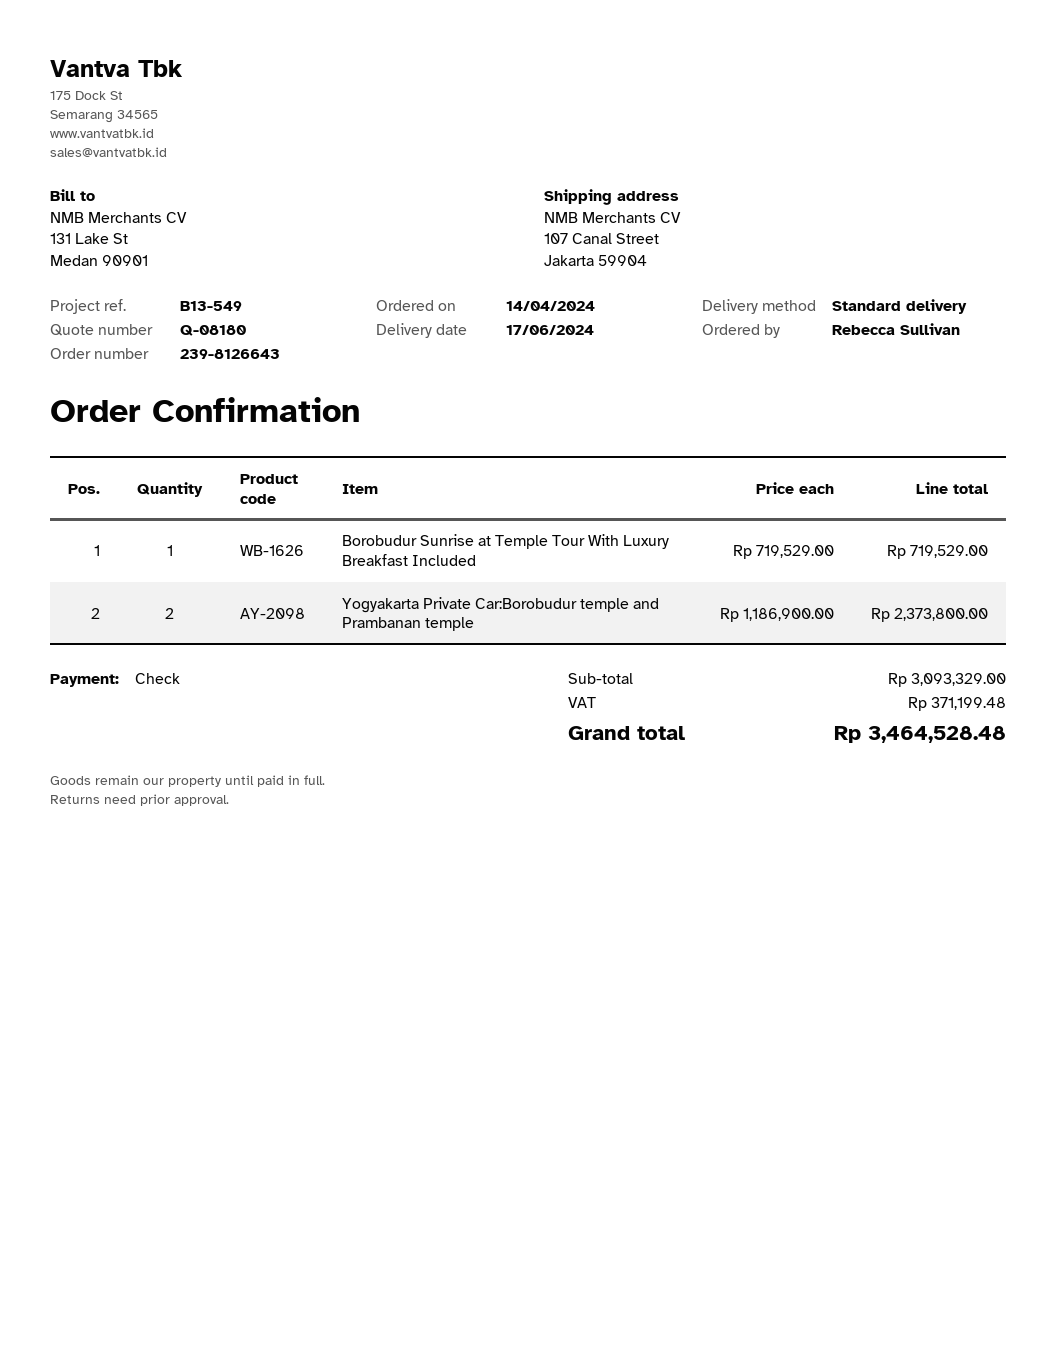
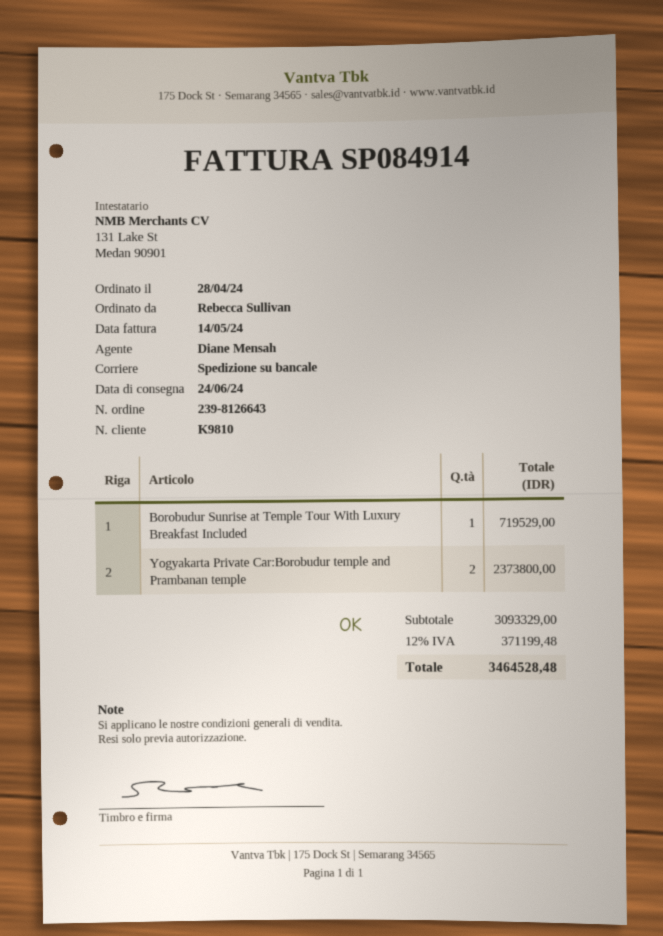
order date: 2024-04-14 -> 2024-04-28
delivery date: 2024-06-17 -> 2024-06-24
shipping method: standard -> pallet freight

